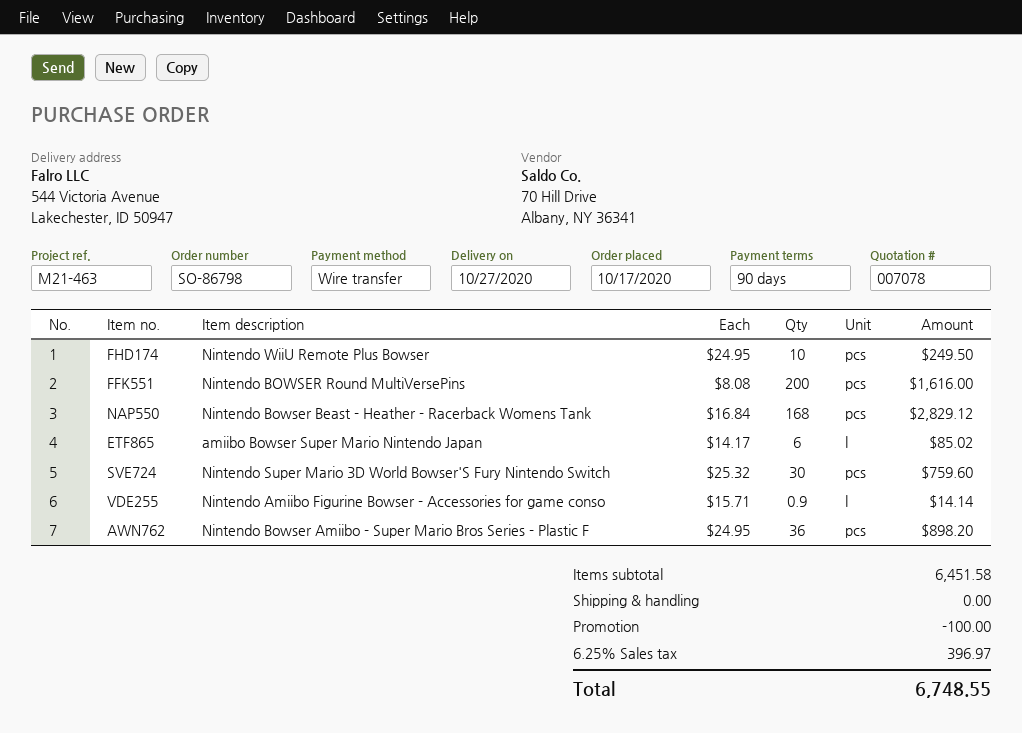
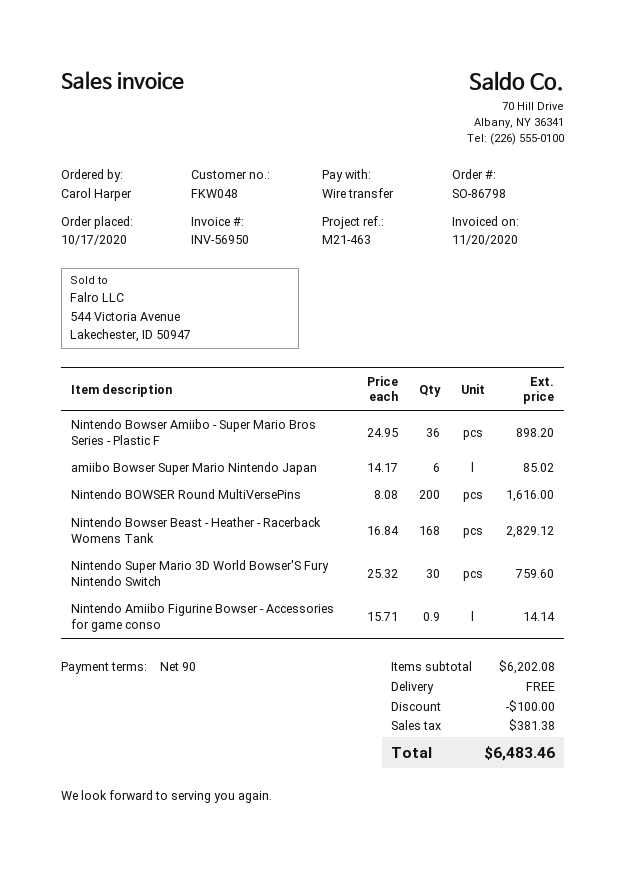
Nintendo WiiU Remote Plus Bowser: 10 x 24.95 = 249.50 -> none
subtotal: 6451.58 -> 6202.08
tax: 396.97 -> 381.38
total: 6748.55 -> 6483.46

